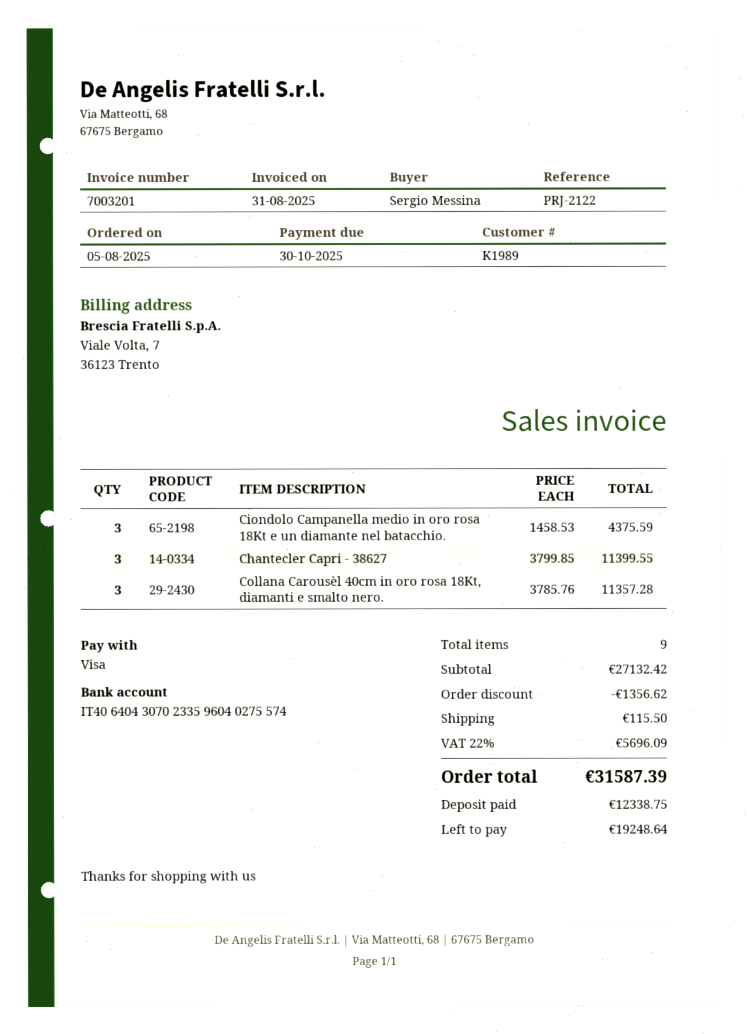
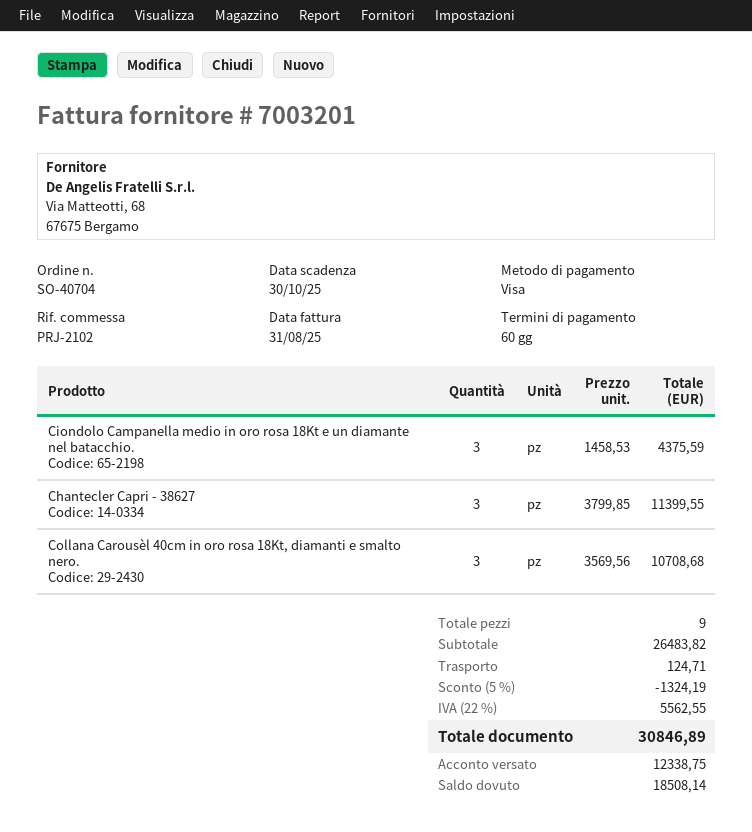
reference: PRJ-2122 -> PRJ-2102
Collana Carousèl 40cm in oro rosa 18Kt, diamanti e smalto nero.: 3 x 3785.76 = 11357.28 -> 3 x 3569.56 = 10708.68
subtotal: 27132.42 -> 26483.82
discount: 1356.62 -> 1324.19
shipping: 115.50 -> 124.71
tax: 22% = 5696.09 -> 22% = 5562.55
total: 31587.39 -> 30846.89
balance: 19248.64 -> 18508.14

